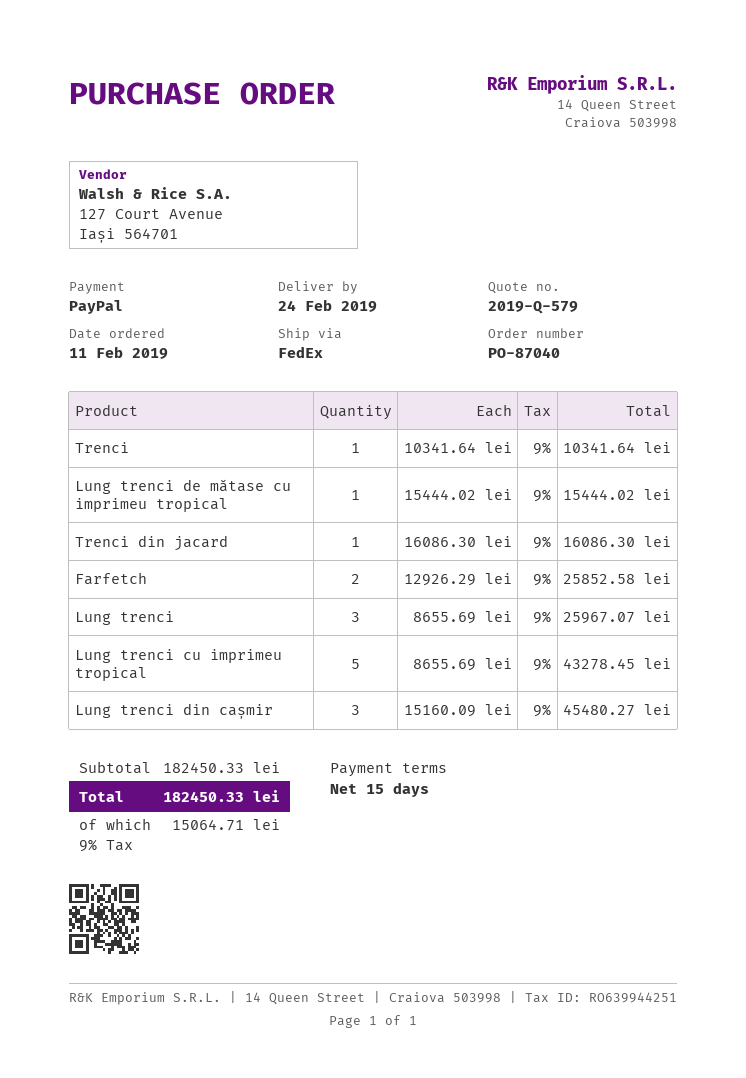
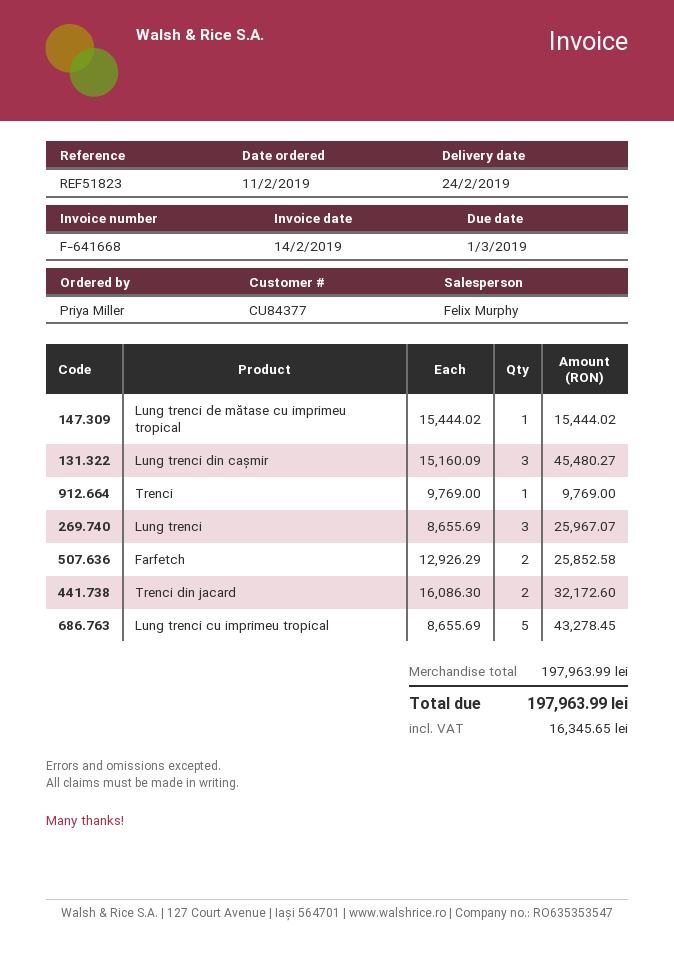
Trenci: 1 x 10341.64 = 10341.64 -> 1 x 9769.00 = 9769.00
Trenci din jacard: 1 x 16086.30 = 16086.30 -> 2 x 16086.30 = 32172.60
subtotal: 182450.33 -> 197963.99
tax: 15064.71 -> 16345.65
total: 182450.33 -> 197963.99

